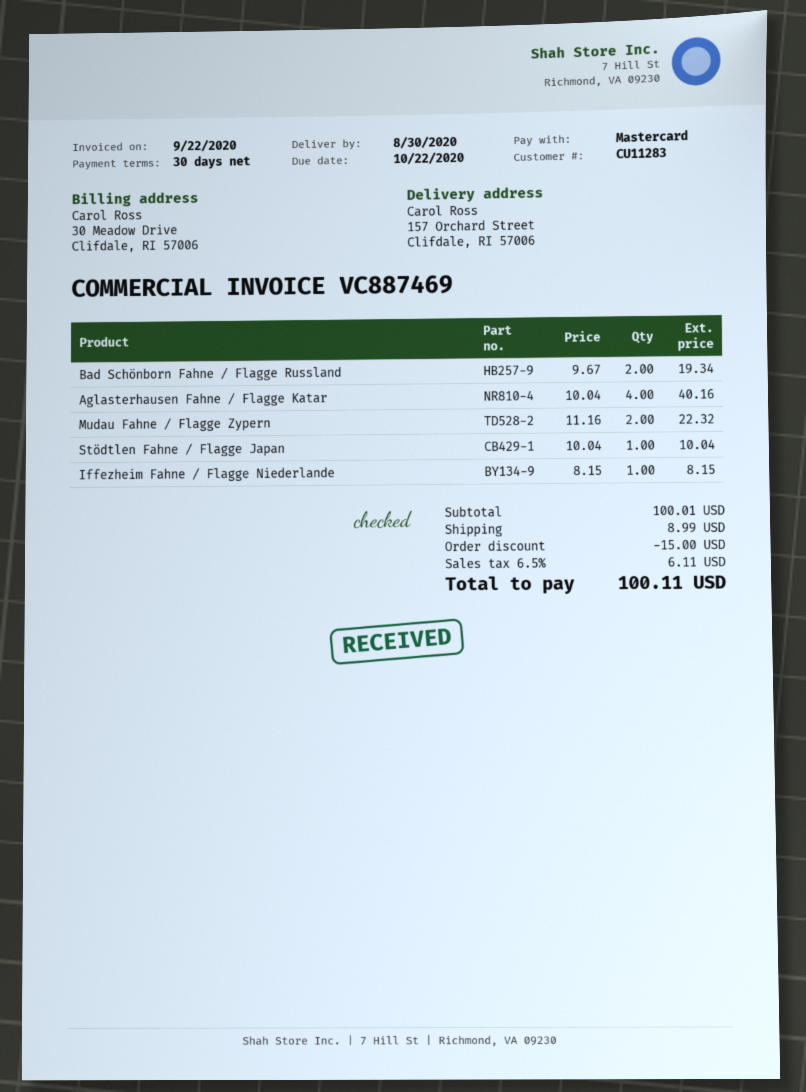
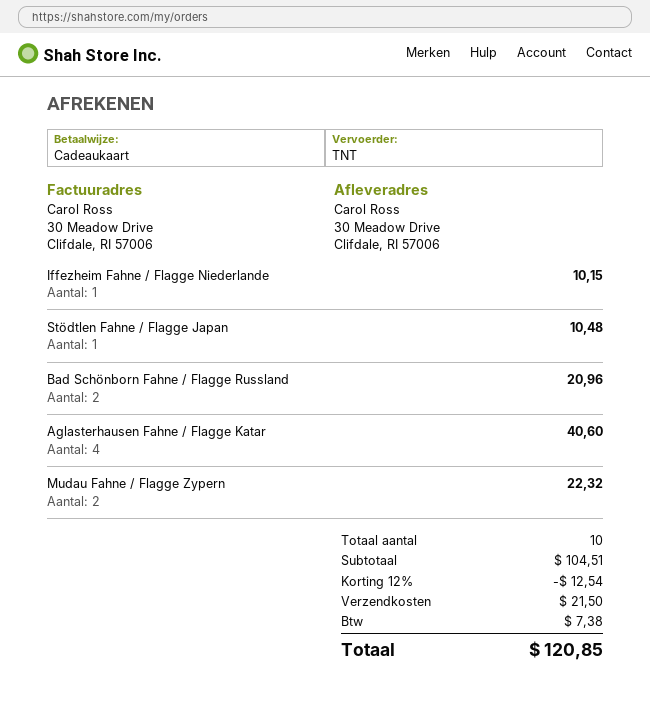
payment method: Mastercard -> gift card
ship to: 157 Orchard Street, Clifdale, RI 57006 -> 30 Meadow Drive, Clifdale, RI 57006
Bad Schönborn Fahne / Flagge Russland: 2 for 19.34 -> 2 for 20.96
Aglasterhausen Fahne / Flagge Katar: 4 for 40.16 -> 4 for 40.60
Stödtlen Fahne / Flagge Japan: 1 for 10.04 -> 1 for 10.48
Iffezheim Fahne / Flagge Niederlande: 1 for 8.15 -> 1 for 10.15
subtotal: 100.01 -> 104.51
discount: 15.00 -> 12.54
shipping: 8.99 -> 21.50
tax: 6.11 -> 7.38
total: 100.11 -> 120.85

